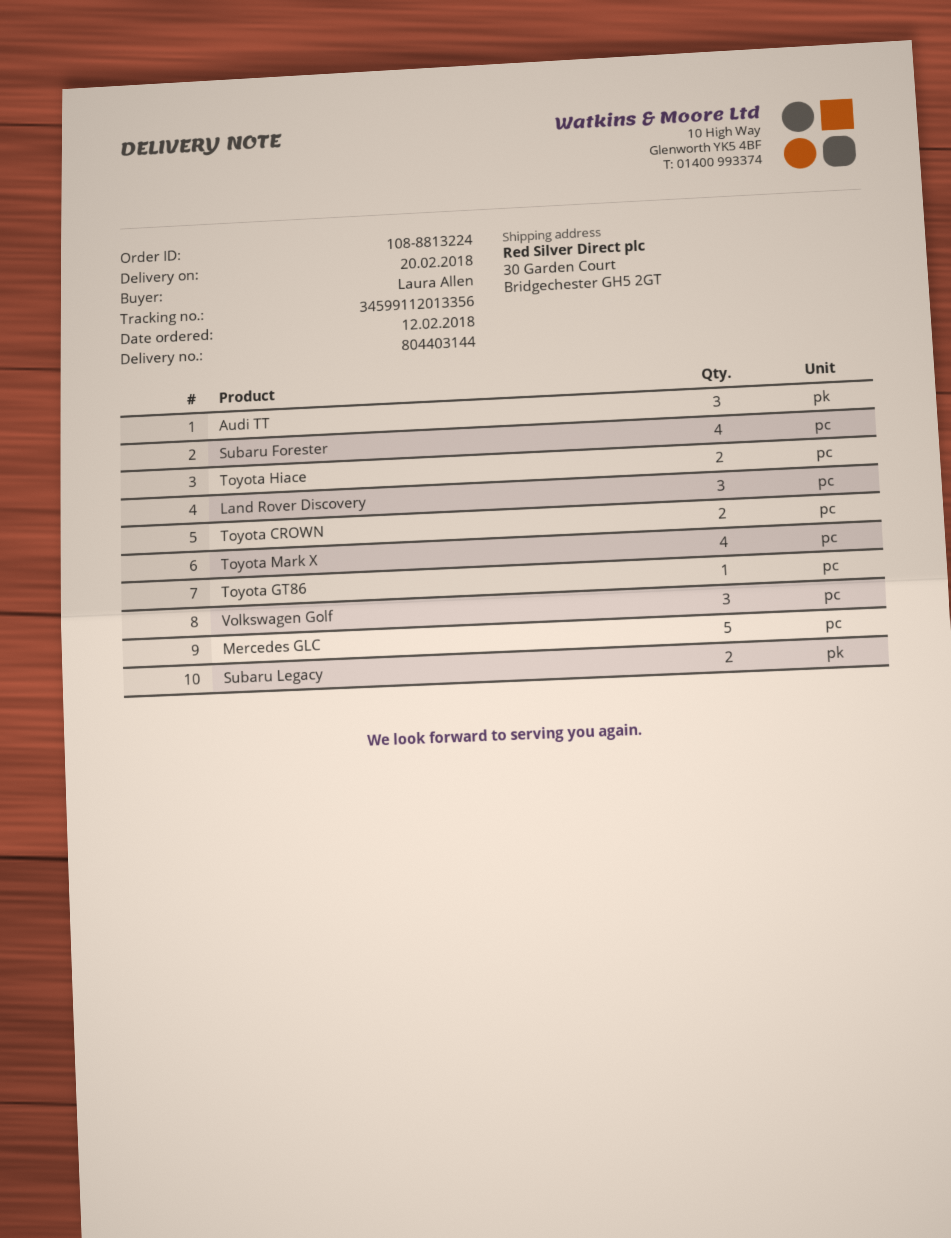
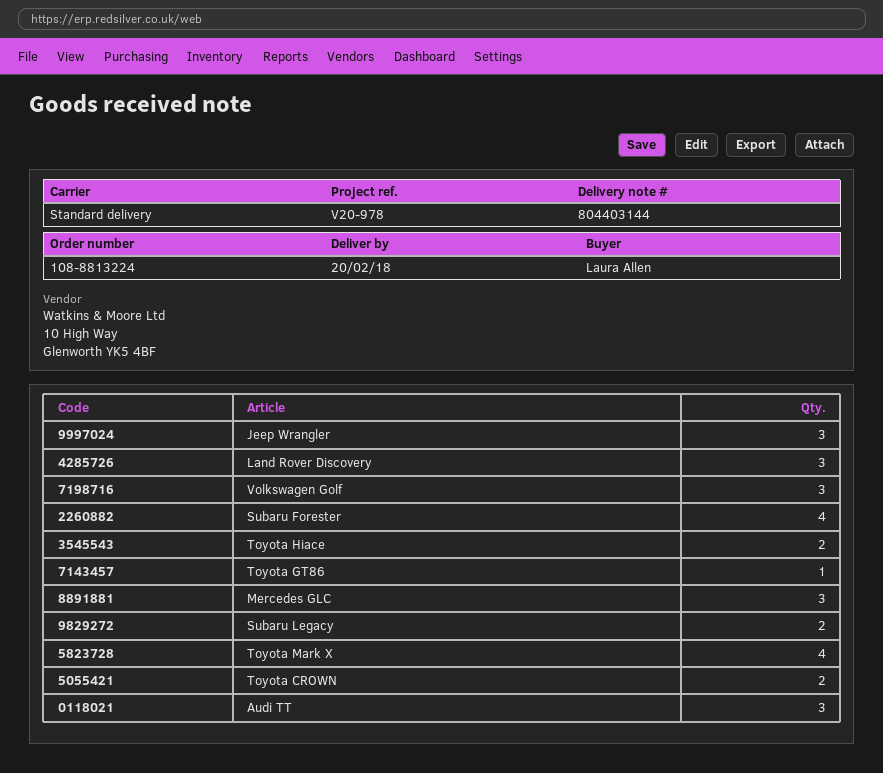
Mercedes GLC: 5 -> 3
Jeep Wrangler: none -> 3

